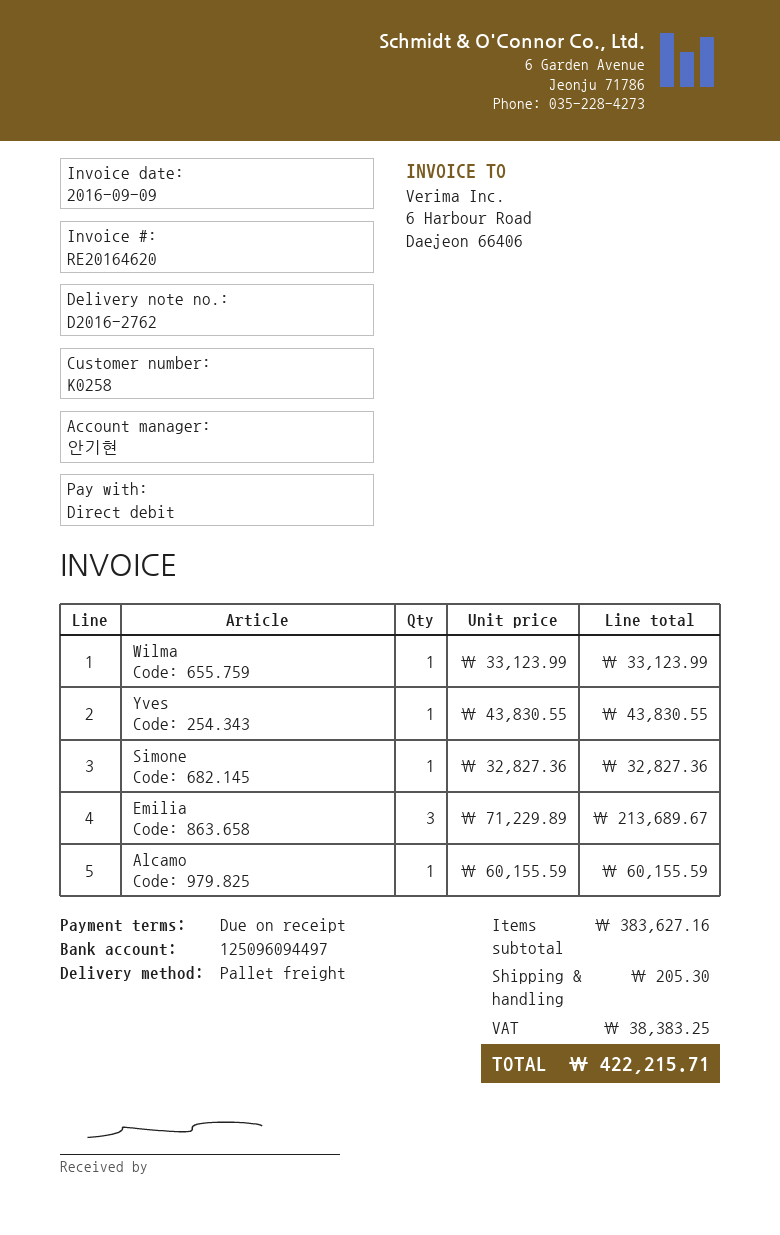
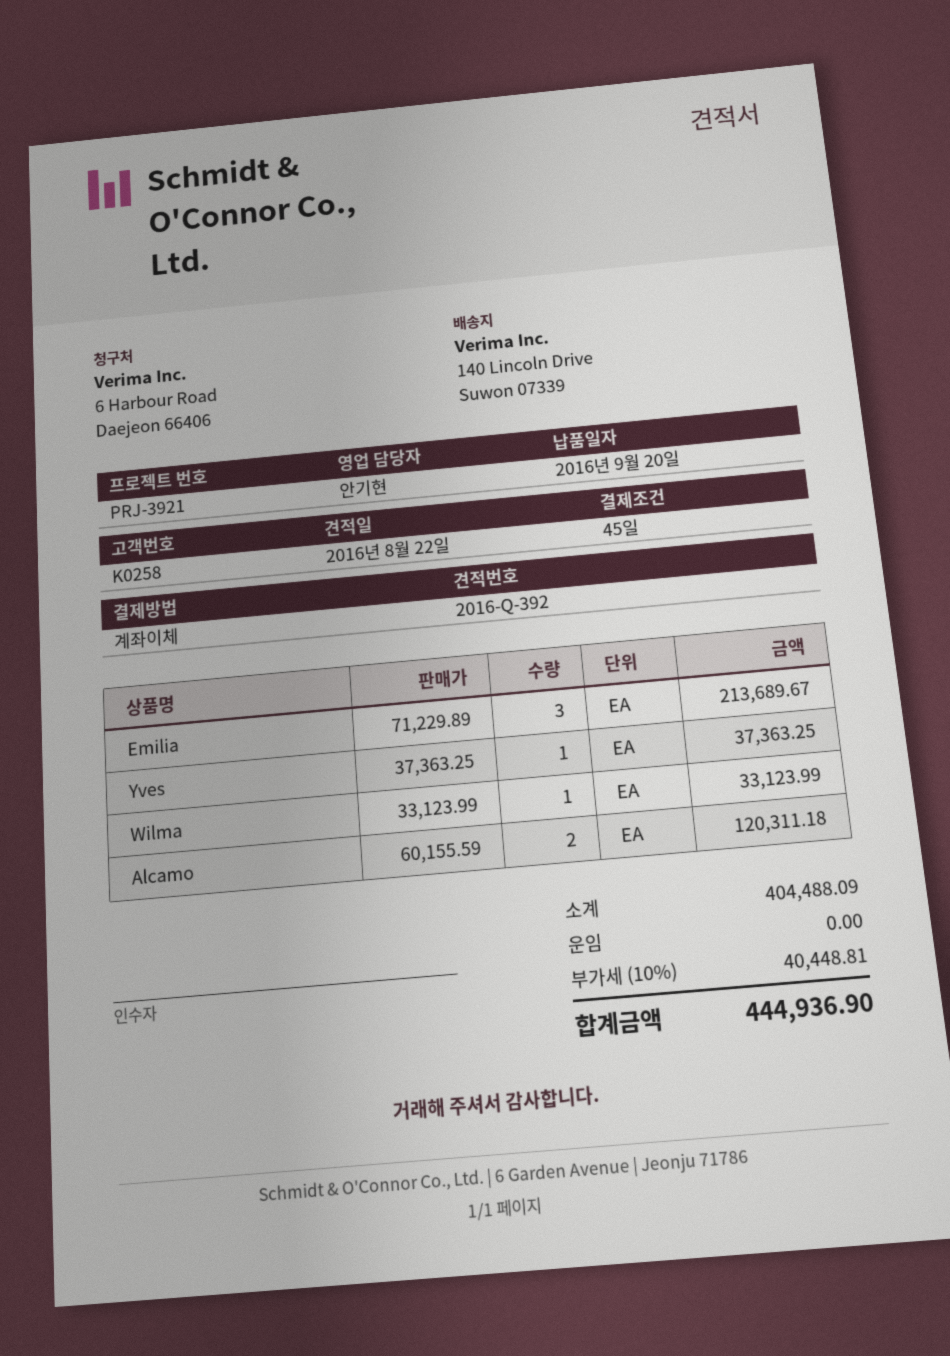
payment terms: on receipt -> 45 days
payment method: direct debit -> bank transfer
Yves: 1 x 43830.55 = 43830.55 -> 1 x 37363.25 = 37363.25
Simone: 1 x 32827.36 = 32827.36 -> none
Alcamo: 1 x 60155.59 = 60155.59 -> 2 x 60155.59 = 120311.18
subtotal: 383627.16 -> 404488.09
shipping: 205.30 -> 0.00
tax: 38383.25 -> 40448.81
total: 422215.71 -> 444936.90

